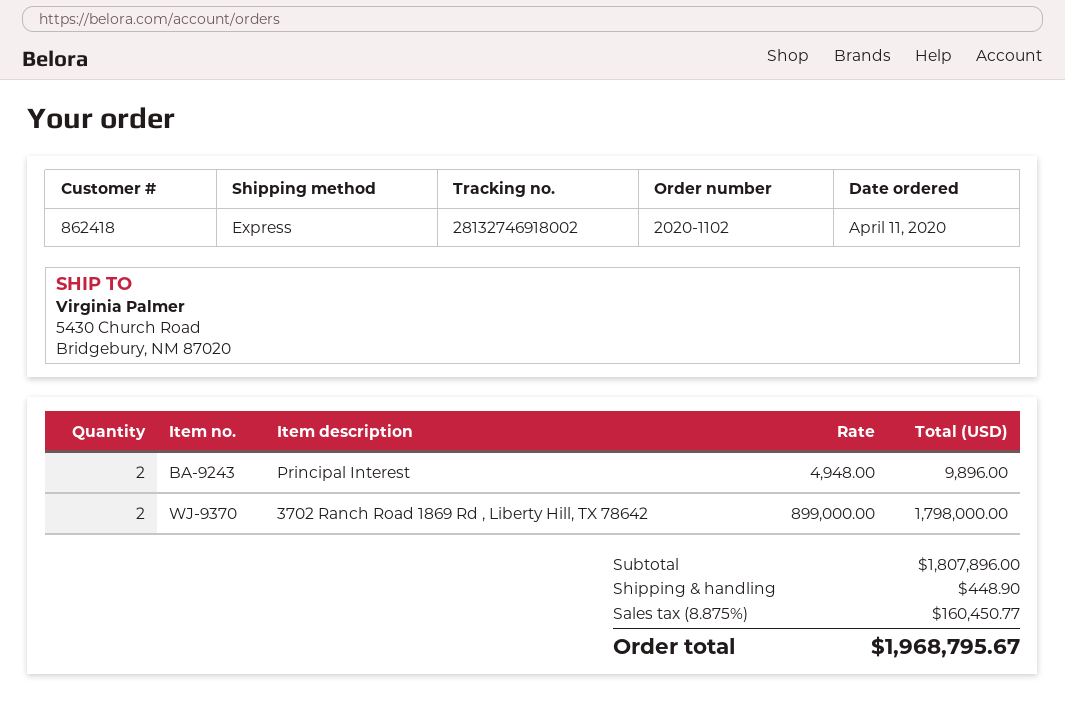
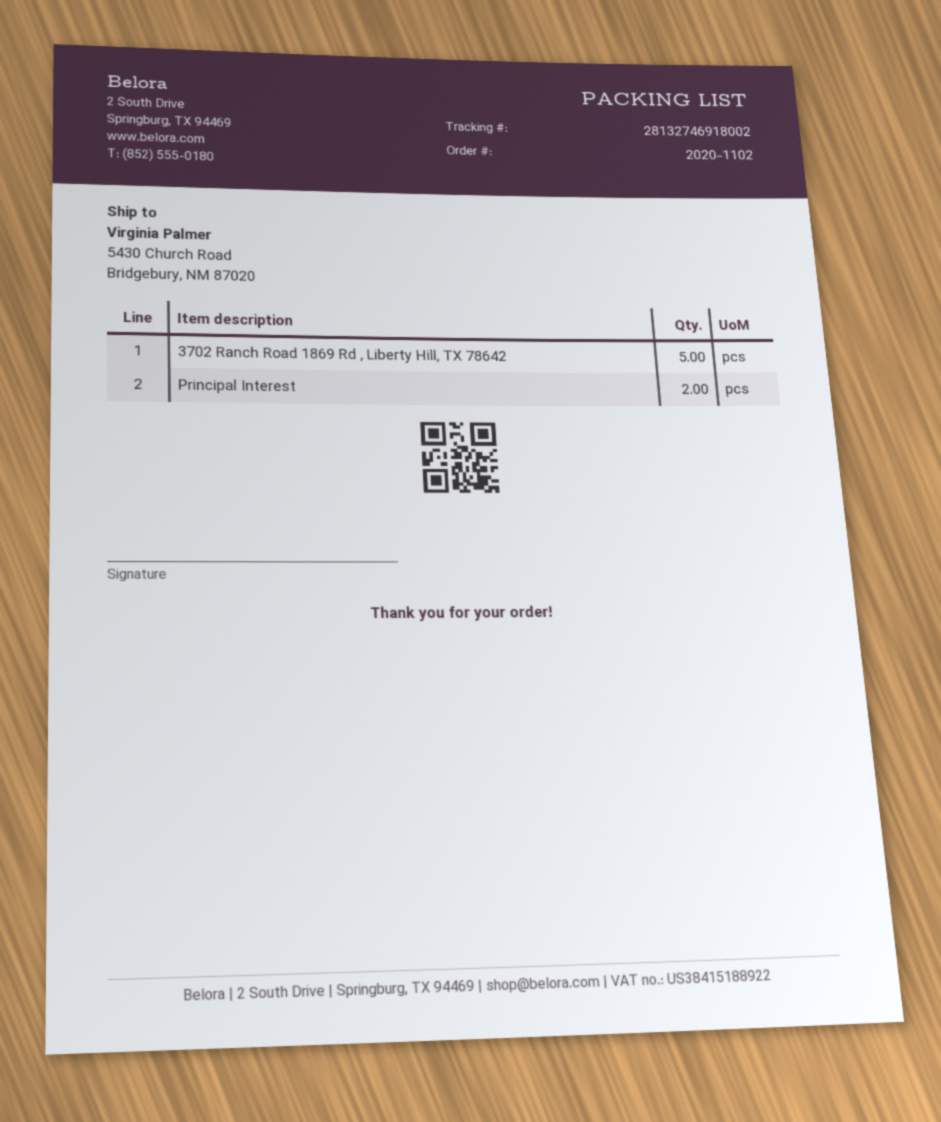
3702 Ranch Road 1869 Rd , Liberty Hill, TX 78642: 2 -> 5

